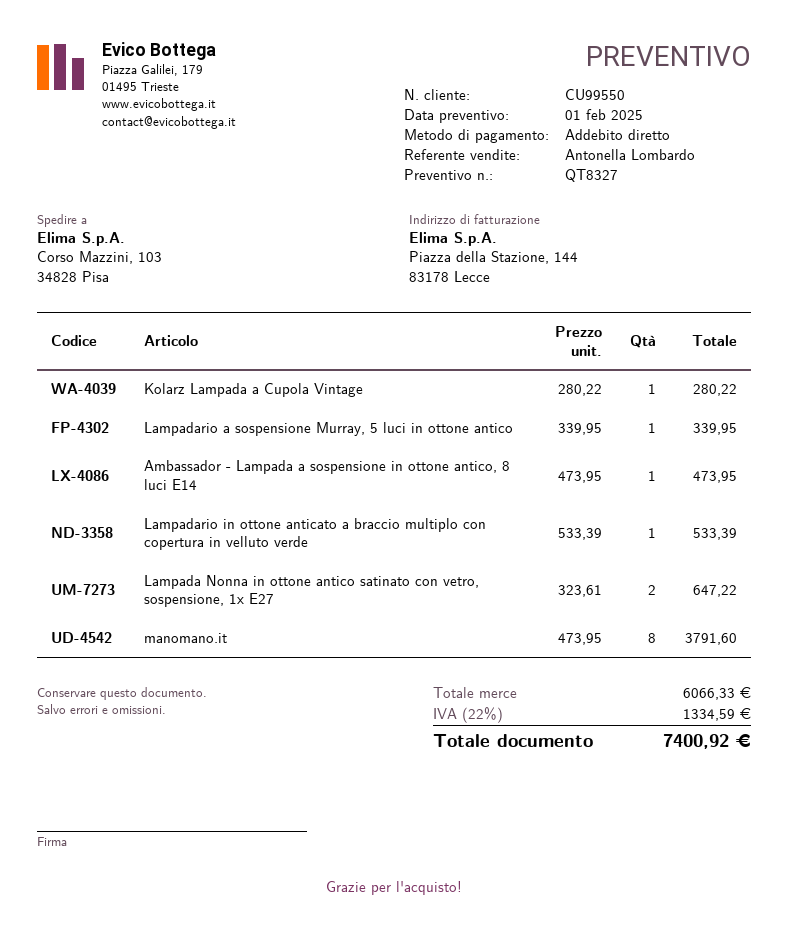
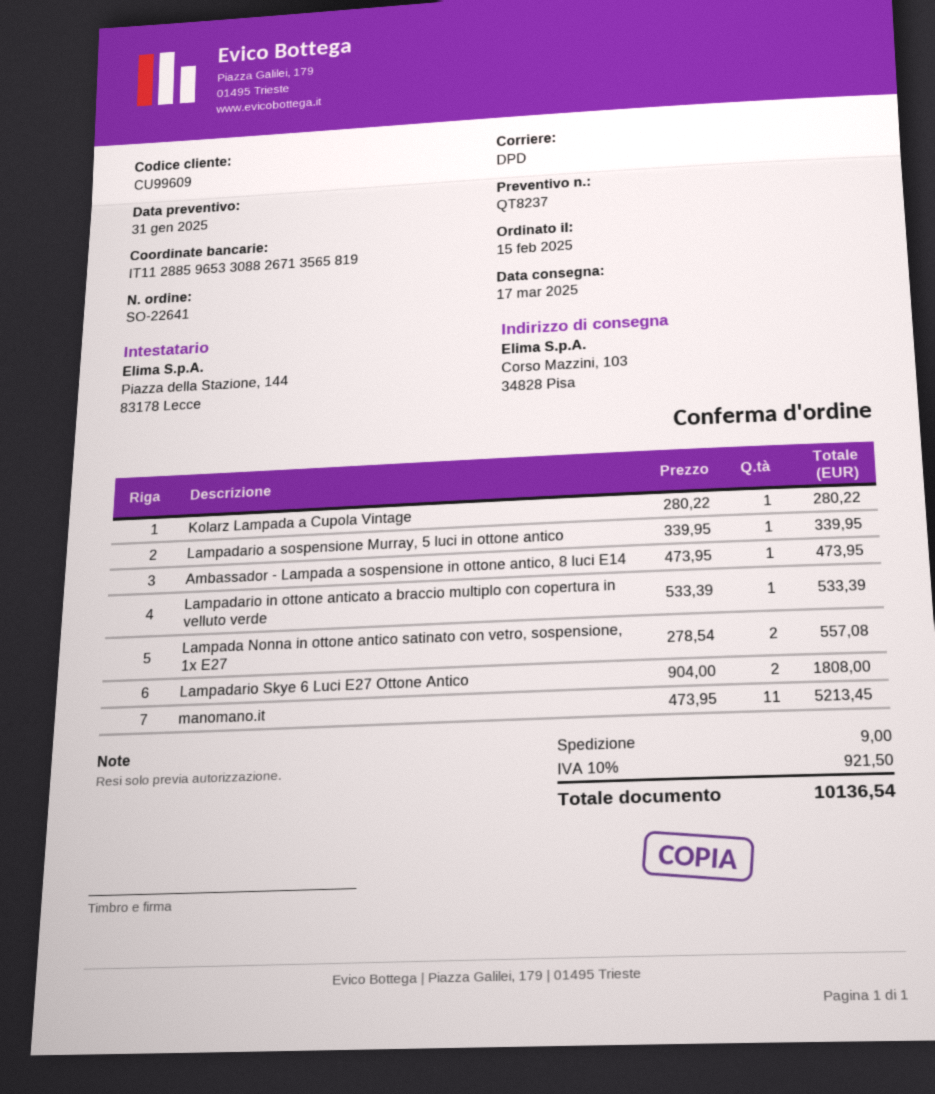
quote number: QT8327 -> QT8237
quote date: 2025-02-01 -> 2025-01-31
customer number: CU99550 -> CU99609
Lampada Nonna in ottone antico satinato con vetro, sospensione, 1x E27: 2 x 323.61 = 647.22 -> 2 x 278.54 = 557.08
manomano.it: 8 x 473.95 = 3791.60 -> 11 x 473.95 = 5213.45
Lampadario Skye 6 Luci E27 Ottone Antico: none -> 2 x 904.00 = 1808.00
shipping: none -> 9.00
tax: 22% = 1334.59 -> 10% = 921.50
total: 7400.92 -> 10136.54

